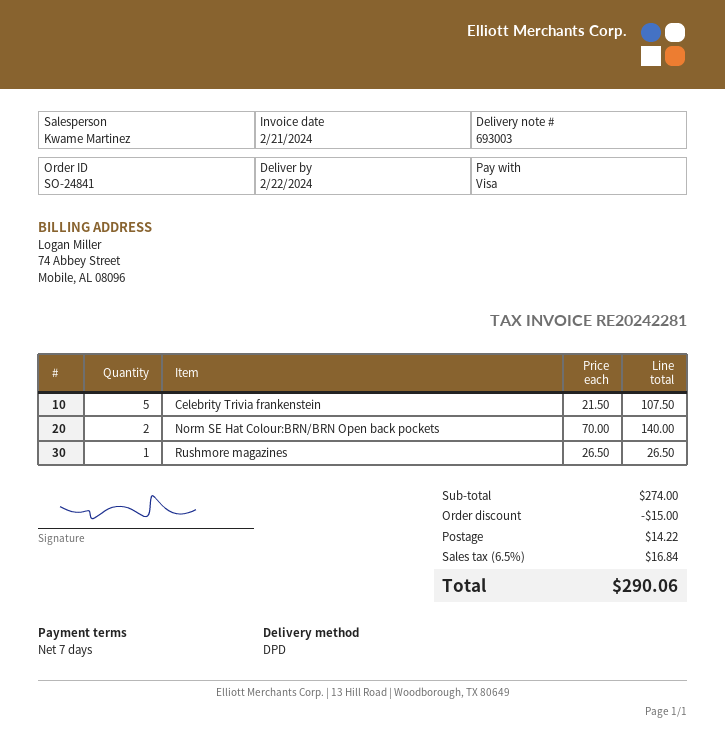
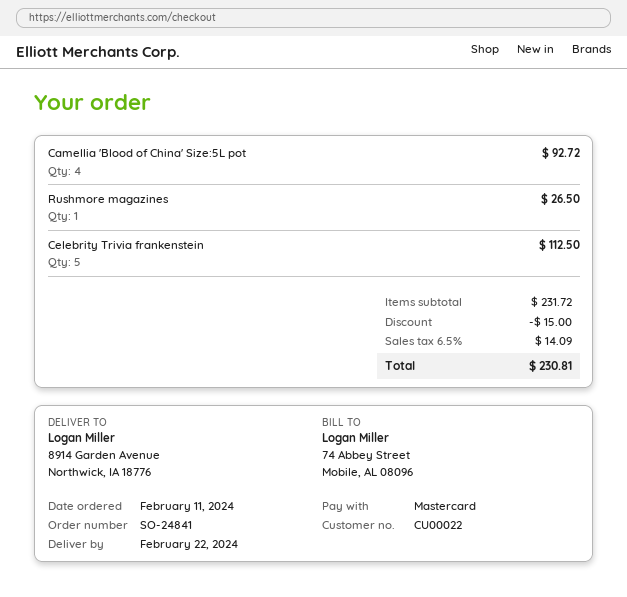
payment method: Visa -> Mastercard
Celebrity Trivia frankenstein: 5 for 107.50 -> 5 for 112.50
Norm SE Hat Colour:BRN/BRN Open back pockets: 2 for 140.00 -> none
Camellia 'Blood of China' Size:5L pot: none -> 4 for 92.72
subtotal: 274.00 -> 231.72
shipping: 14.22 -> none
tax: 6.5% = 16.84 -> 6.5% = 14.09
total: 290.06 -> 230.81

